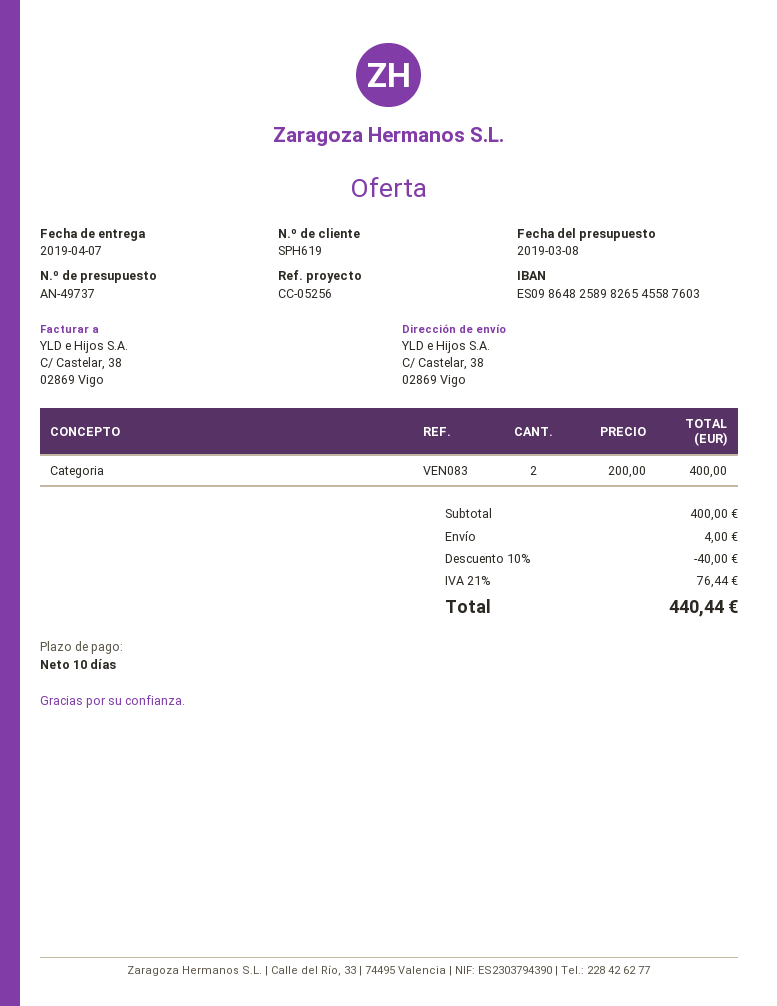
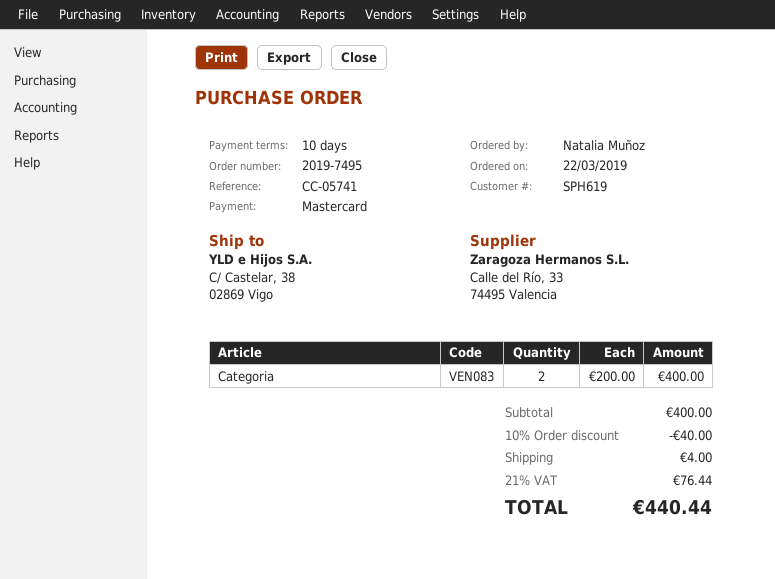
reference: CC-05256 -> CC-05741

